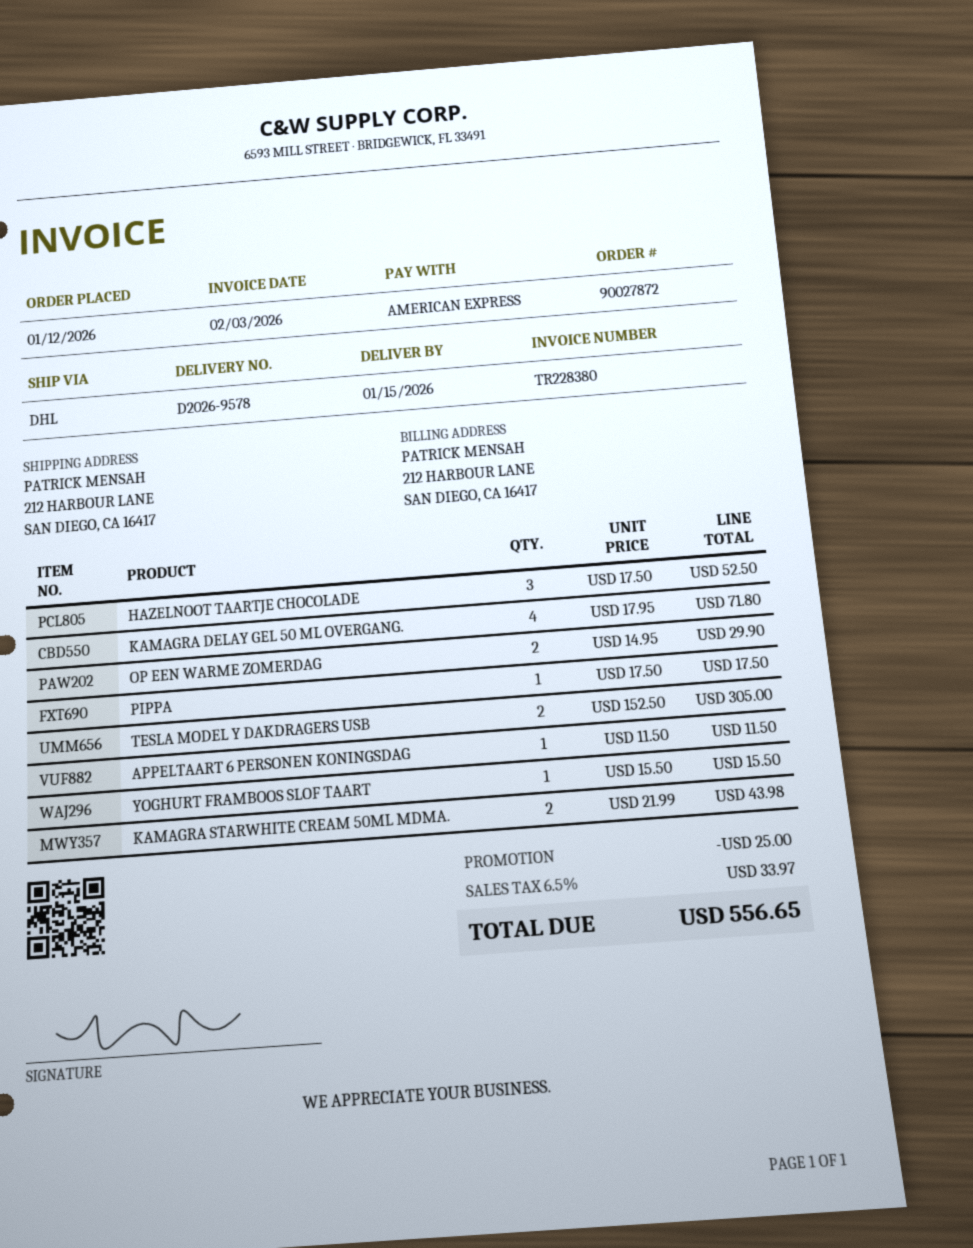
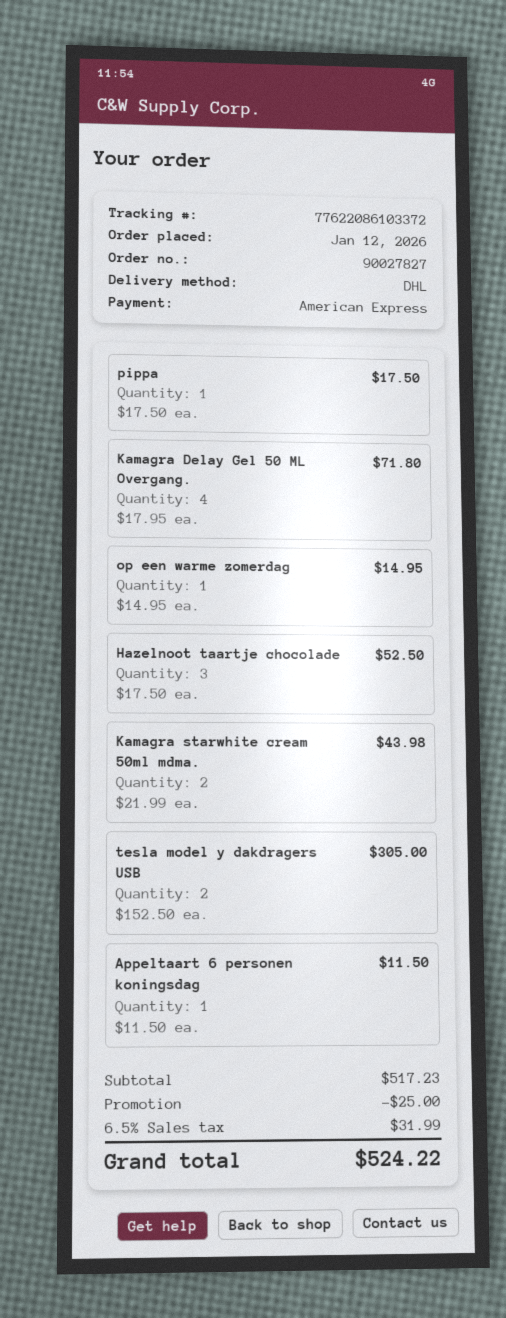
order number: 90027872 -> 90027827
OP EEN WARME ZOMERDAG: 2 x 14.95 = 29.90 -> 1 x 14.95 = 14.95
YOGHURT FRAMBOOS SLOF TAART: 1 x 15.50 = 15.50 -> none
tax: 6.5% = 33.97 -> 6.5% = 31.99
total: 556.65 -> 524.22

